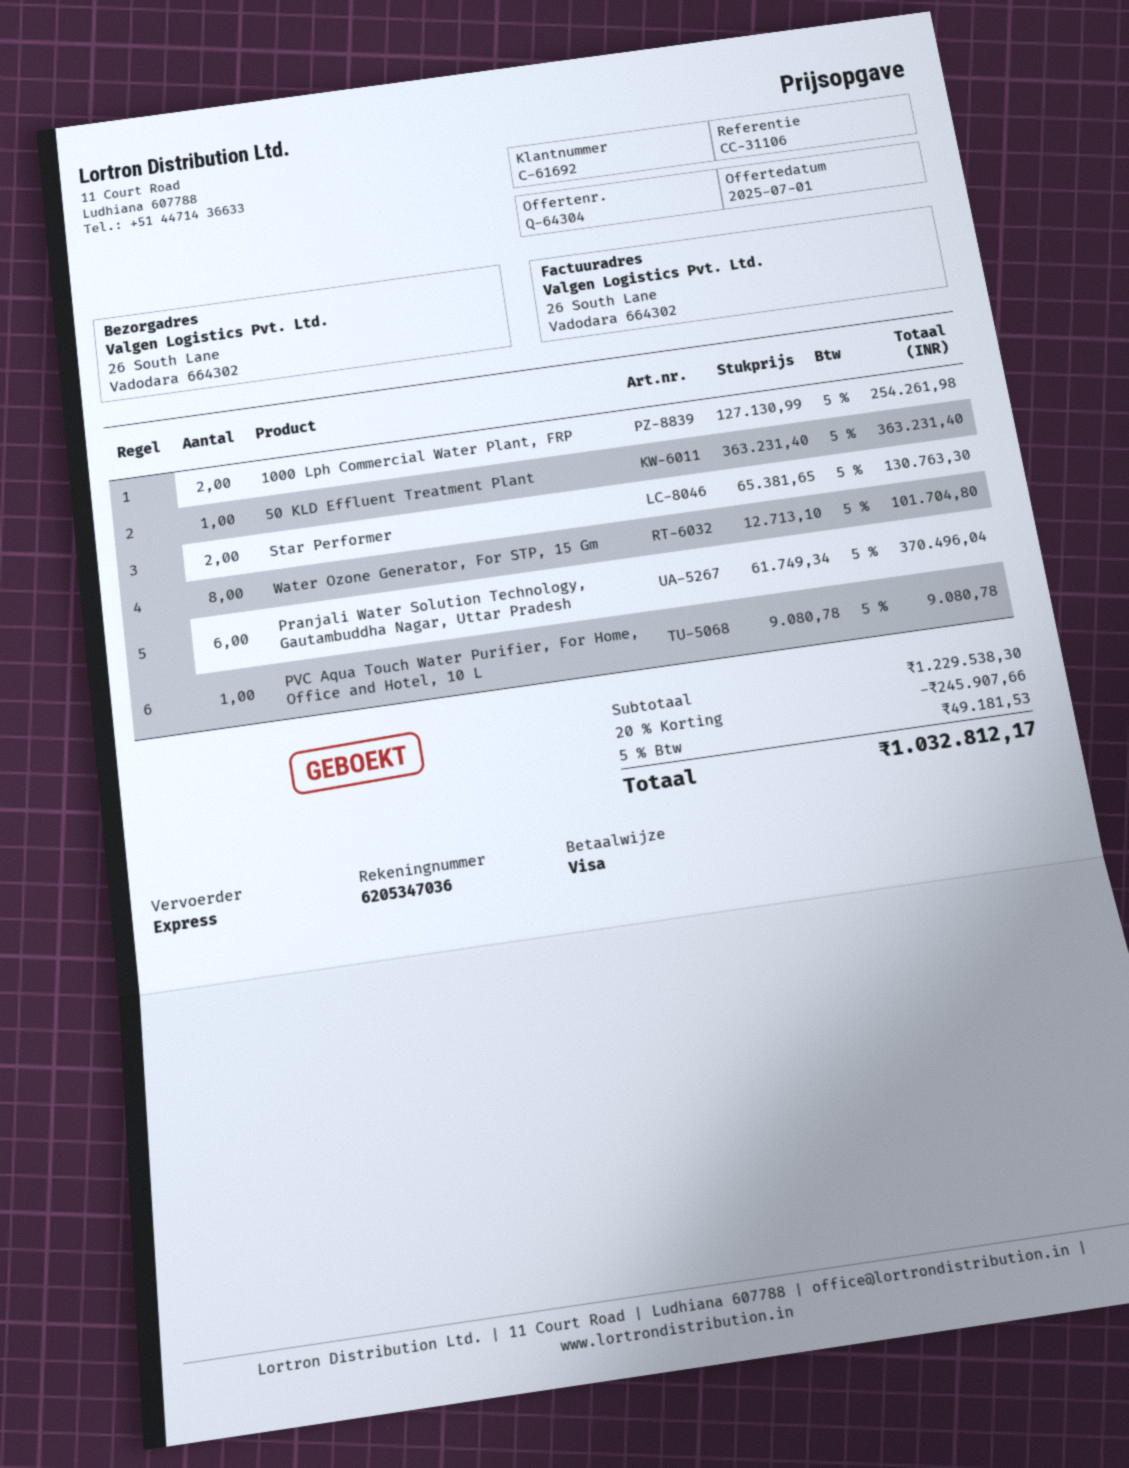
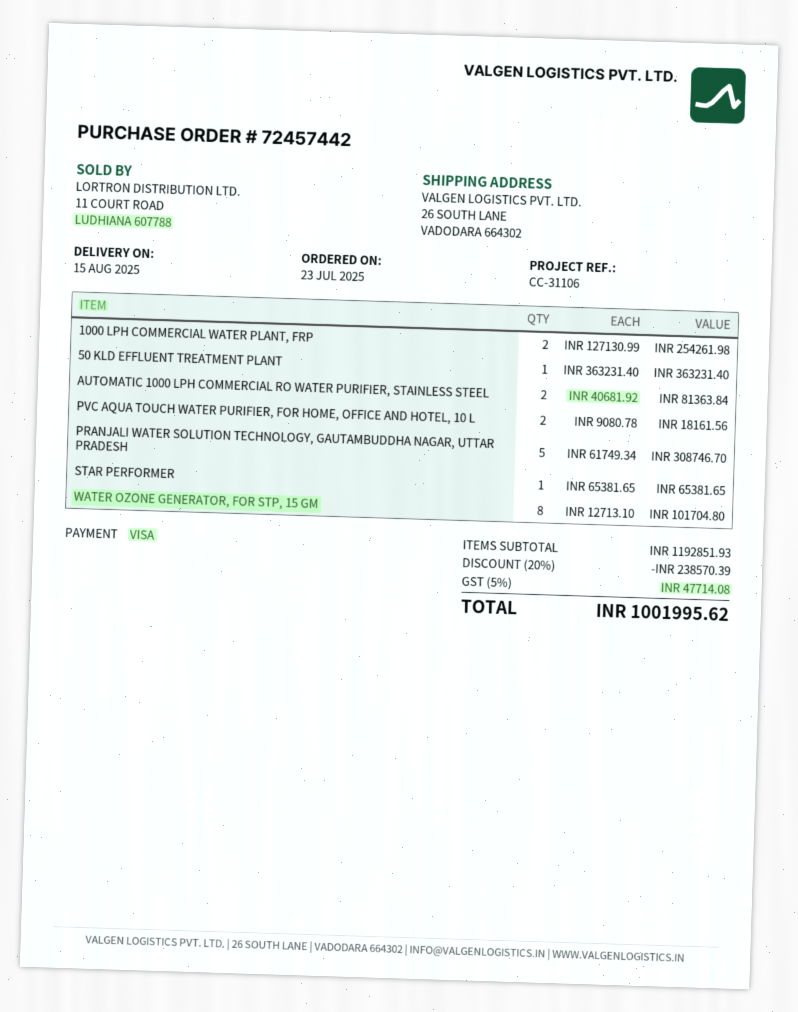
Star Performer: 2 x 65381.65 = 130763.30 -> 1 x 65381.65 = 65381.65
Pranjali Water Solution Technology, Gautambuddha Nagar, Uttar Pradesh: 6 x 61749.34 = 370496.04 -> 5 x 61749.34 = 308746.70
PVC Aqua Touch Water Purifier, For Home, Office and Hotel, 10 L: 1 x 9080.78 = 9080.78 -> 2 x 9080.78 = 18161.56
AUTOMATIC 1000 LPH COMMERCIAL RO WATER PURIFIER, STAINLESS STEEL: none -> 2 x 40681.92 = 81363.84
subtotal: 1229538.30 -> 1192851.93
discount: 20% = 245907.66 -> 20% = 238570.39
tax: 5% = 49181.53 -> 5% = 47714.08
total: 1032812.17 -> 1001995.62

